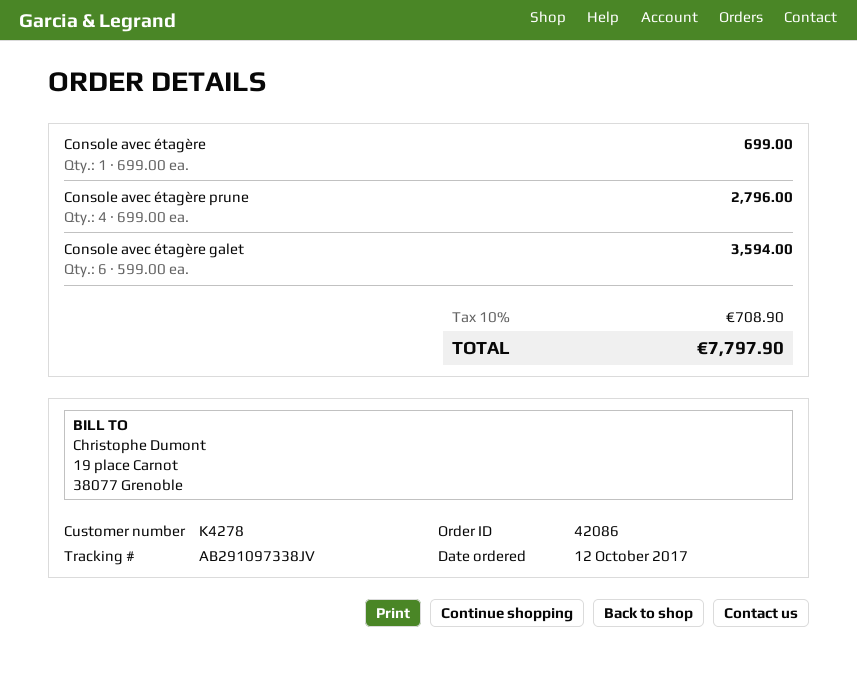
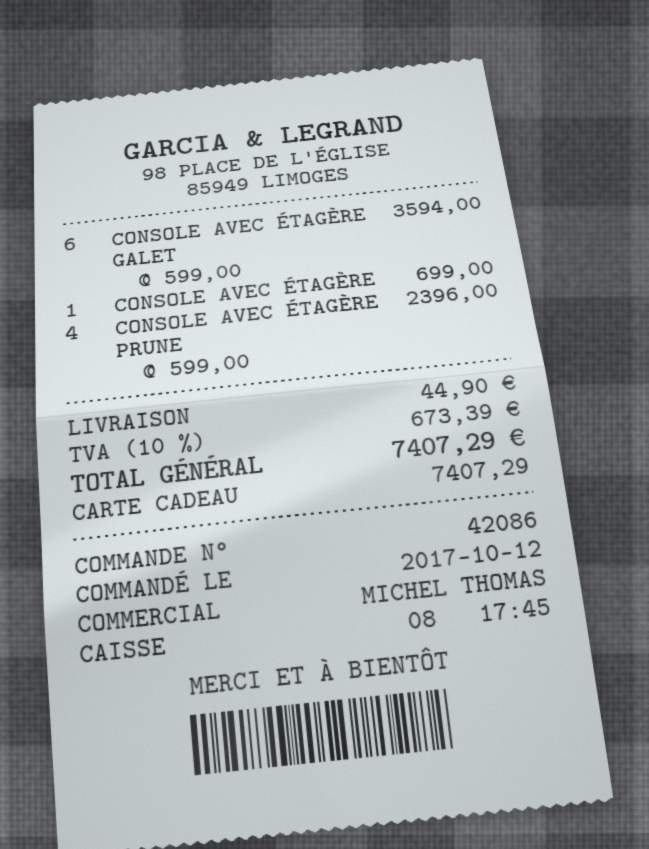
Console avec étagère prune: 4 x 699.00 = 2796.00 -> 4 x 599.00 = 2396.00
shipping: none -> 44.90
tax: 10% = 708.90 -> 10% = 673.39
total: 7797.90 -> 7407.29

